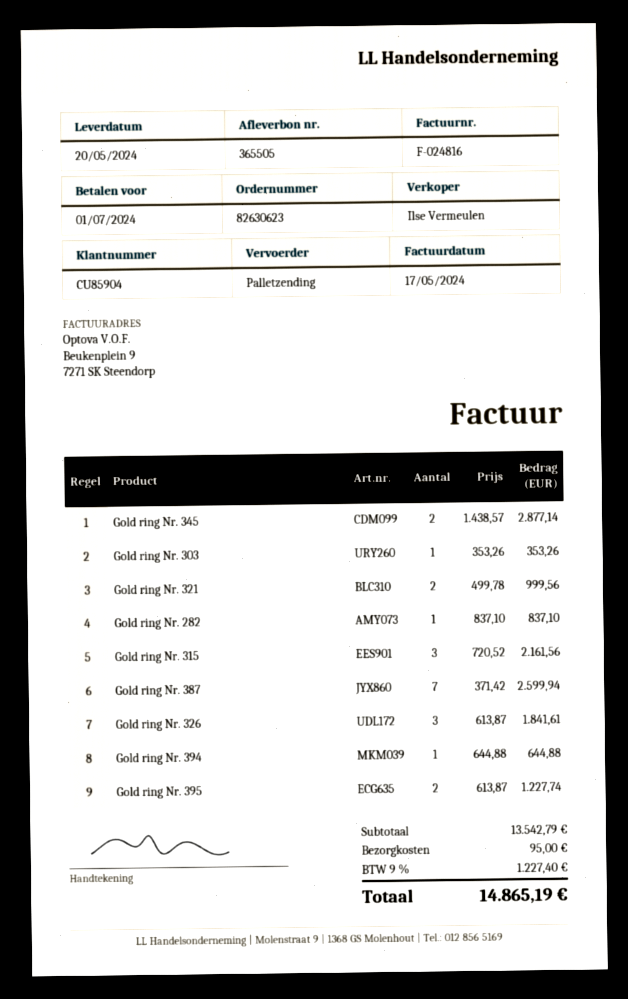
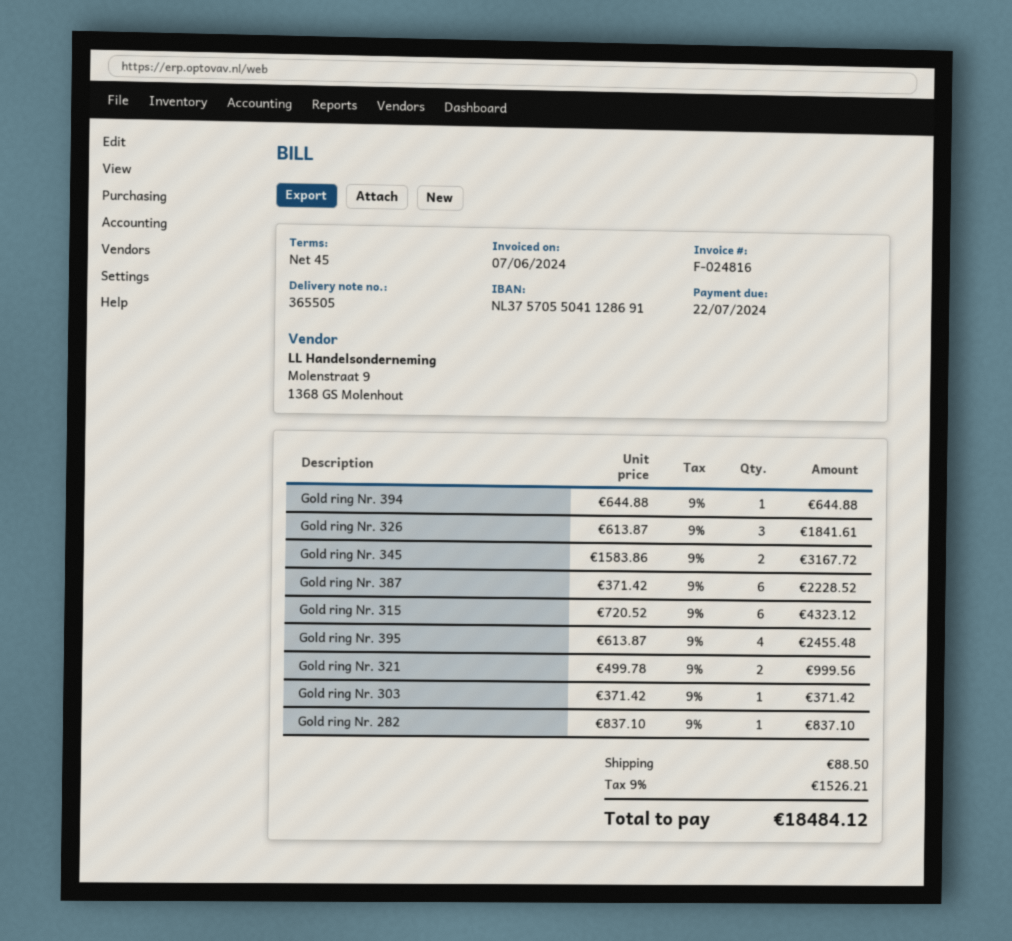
invoice date: 2024-05-17 -> 2024-06-07
due date: 2024-07-01 -> 2024-07-22
Gold ring Nr. 345: 2 x 1438.57 = 2877.14 -> 2 x 1583.86 = 3167.72
Gold ring Nr. 303: 1 x 353.26 = 353.26 -> 1 x 371.42 = 371.42
Gold ring Nr. 315: 3 x 720.52 = 2161.56 -> 6 x 720.52 = 4323.12
Gold ring Nr. 387: 7 x 371.42 = 2599.94 -> 6 x 371.42 = 2228.52
Gold ring Nr. 395: 2 x 613.87 = 1227.74 -> 4 x 613.87 = 2455.48
shipping: 95.00 -> 88.50
tax: 9% = 1227.40 -> 9% = 1526.21
total: 14865.19 -> 18484.12

